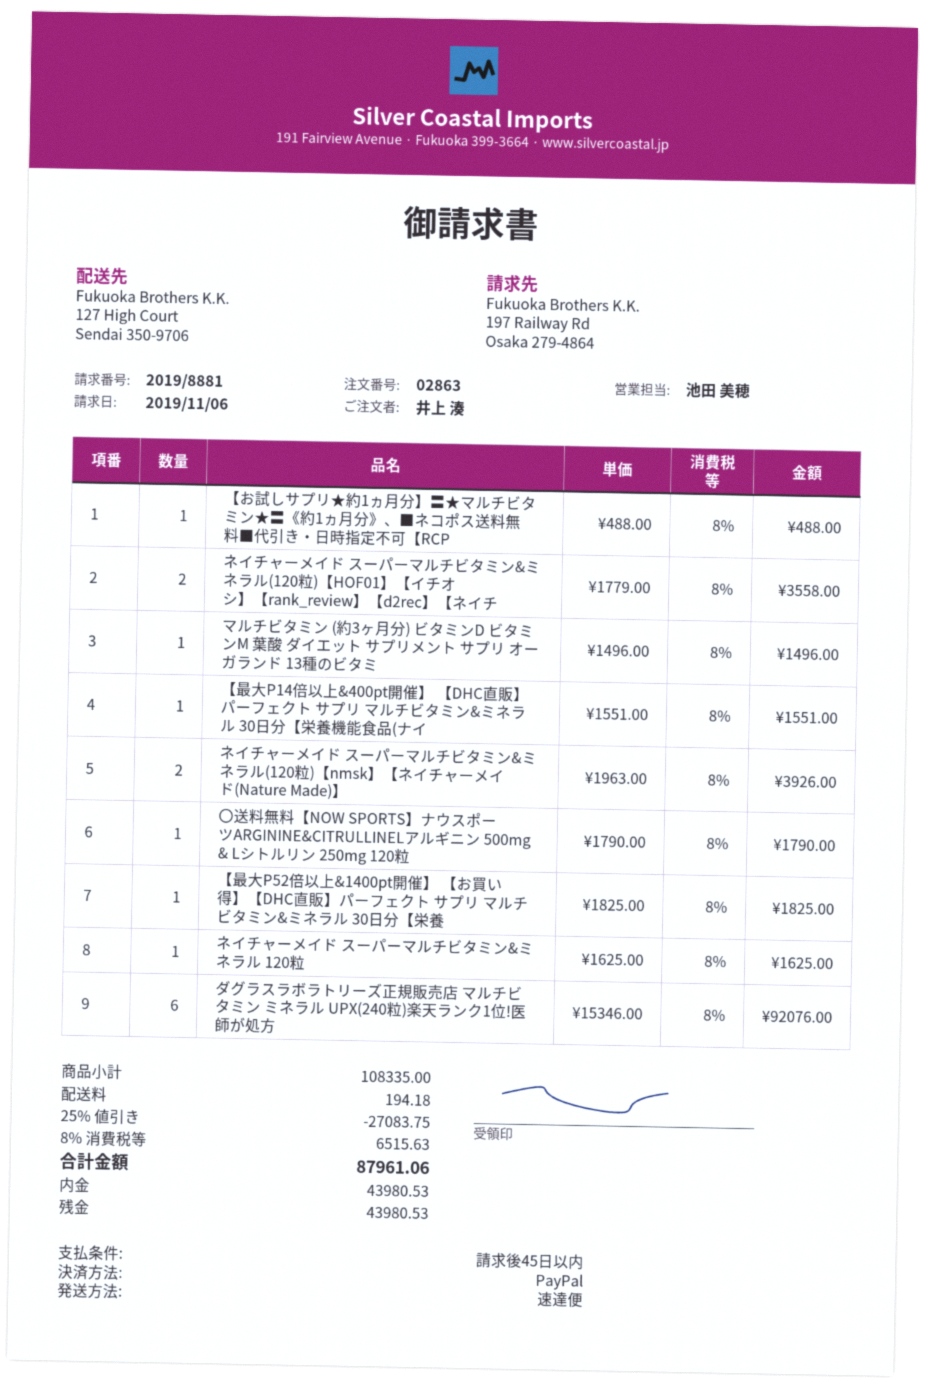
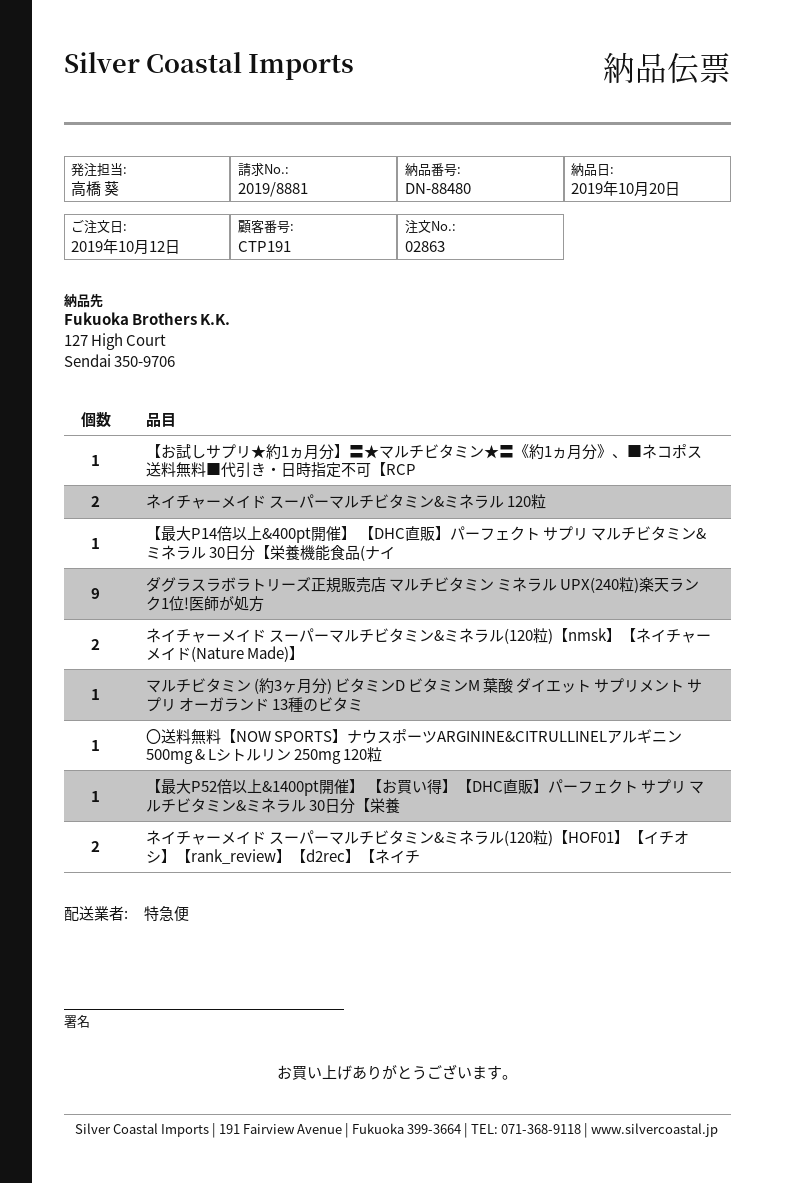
ordered by: 井上 湊 -> 高橋 葵
ネイチャーメイド スーパーマルチビタミン&ミネラル 120粒: 1 -> 2
ダグラスラボラトリーズ正規販売店 マルチビタミン ミネラル UPX(240粒)楽天ランク1位!医師が処方: 6 -> 9

